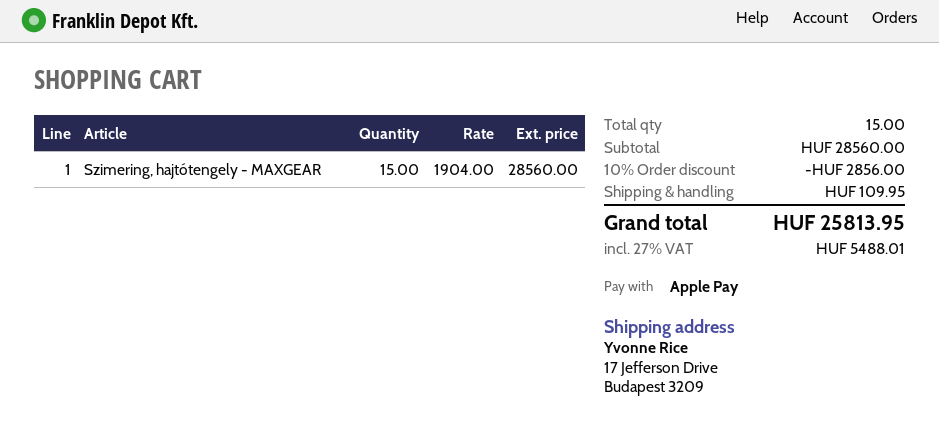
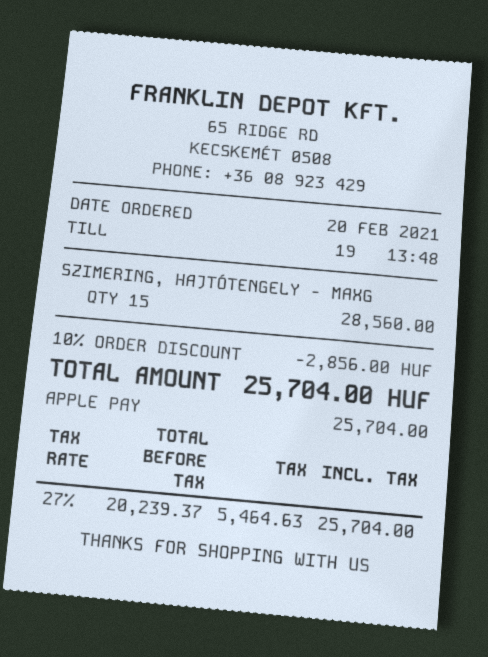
shipping: 109.95 -> none
tax: 27% = 5488.01 -> 27% = 5464.63
total: 25813.95 -> 25704.00

